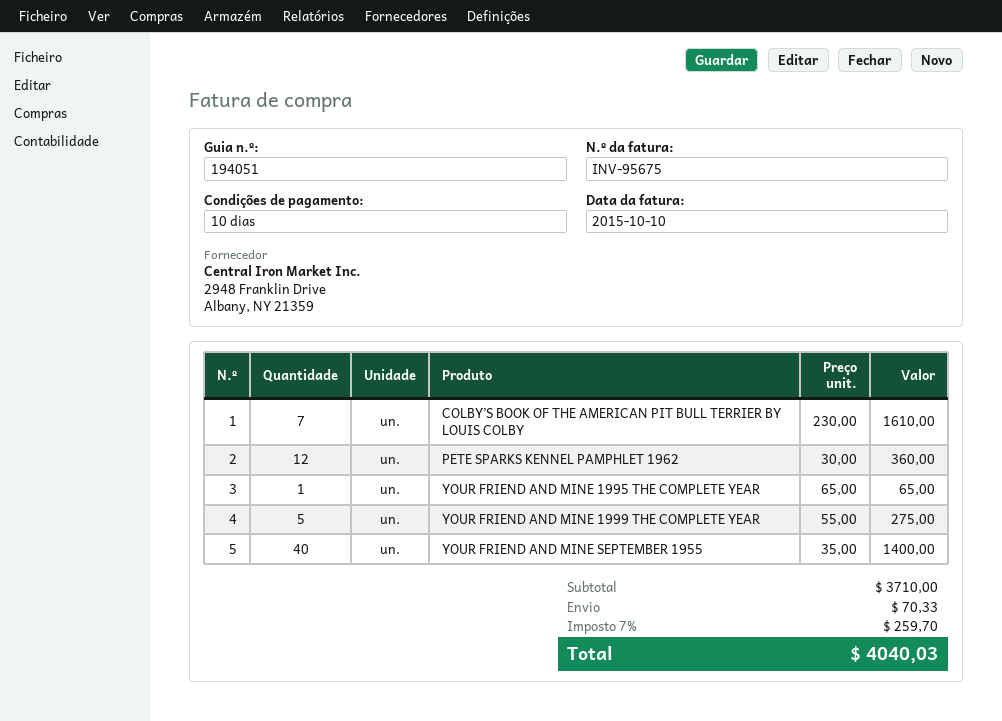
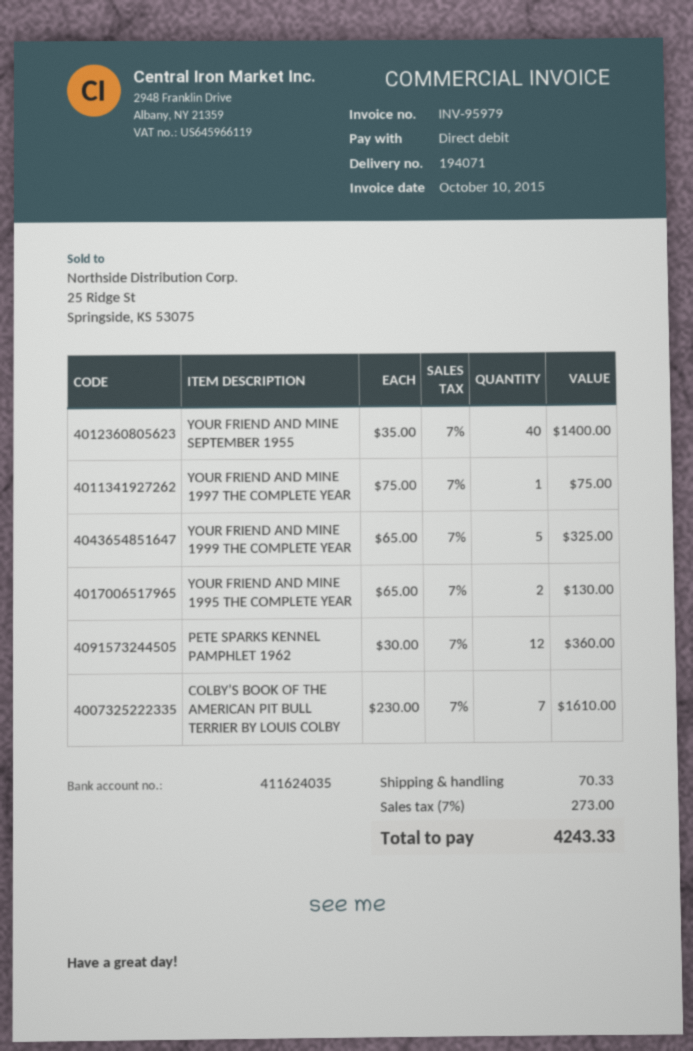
delivery note number: 194051 -> 194071
invoice number: INV-95675 -> INV-95979
YOUR FRIEND AND MINE 1995 THE COMPLETE YEAR: 1 x 65.00 = 65.00 -> 2 x 65.00 = 130.00
YOUR FRIEND AND MINE 1999 THE COMPLETE YEAR: 5 x 55.00 = 275.00 -> 5 x 65.00 = 325.00
YOUR FRIEND AND MINE 1997 THE COMPLETE YEAR: none -> 1 x 75.00 = 75.00
tax: 7% = 259.70 -> 7% = 273.00
total: 4040.03 -> 4243.33

